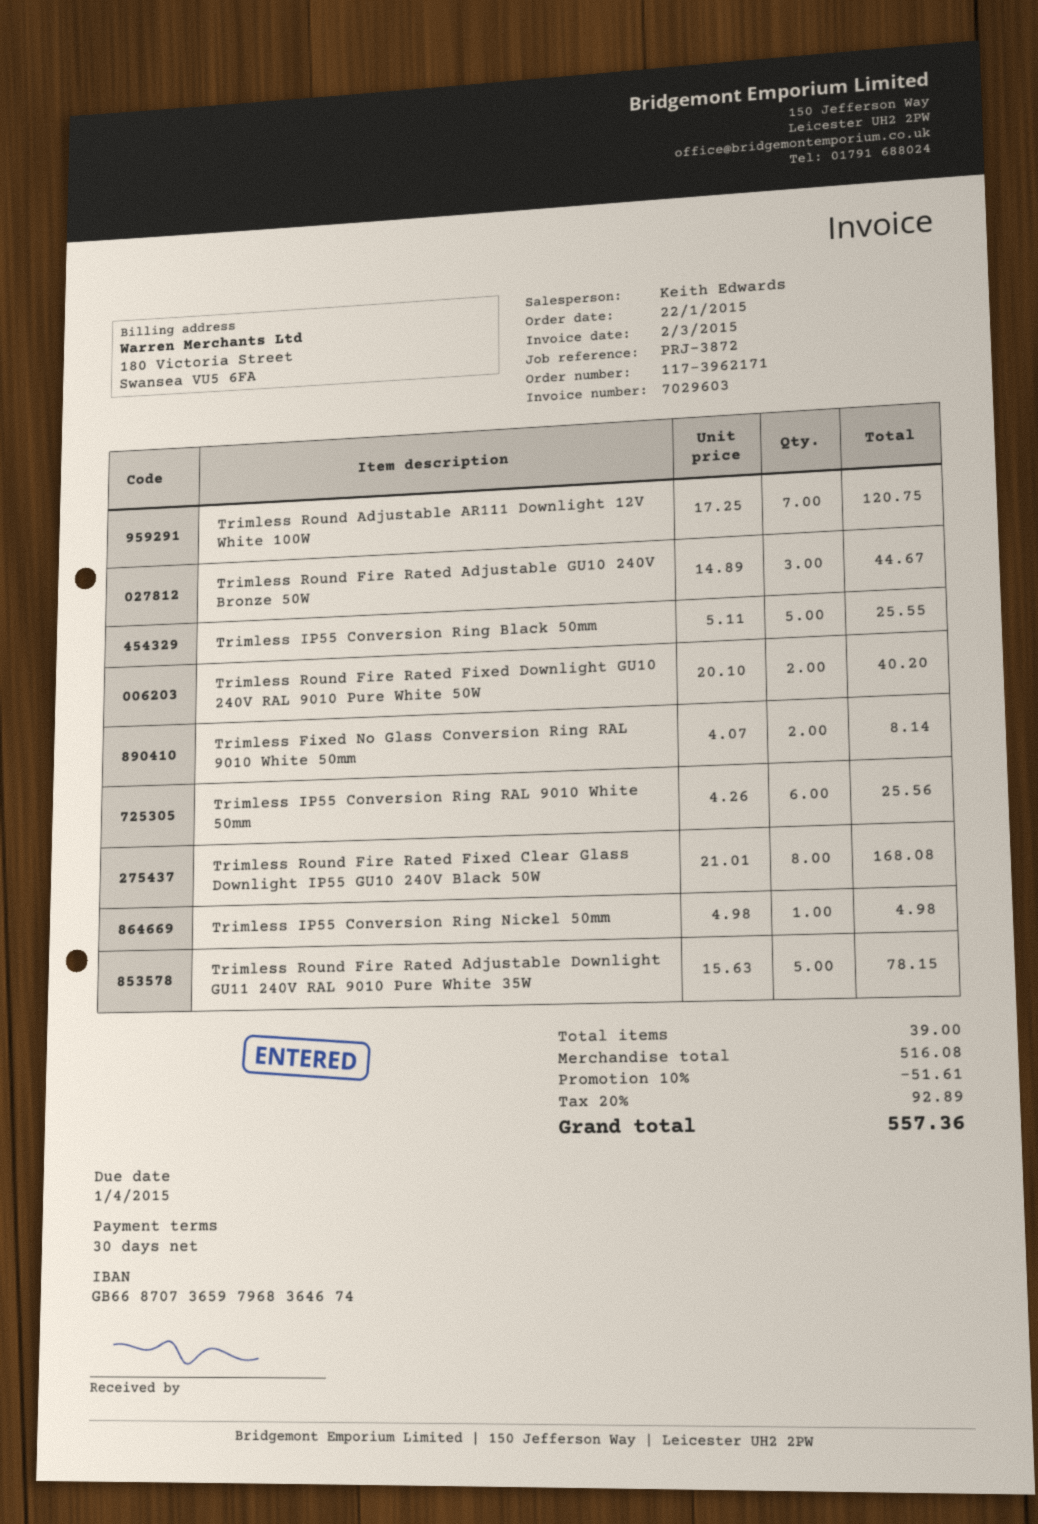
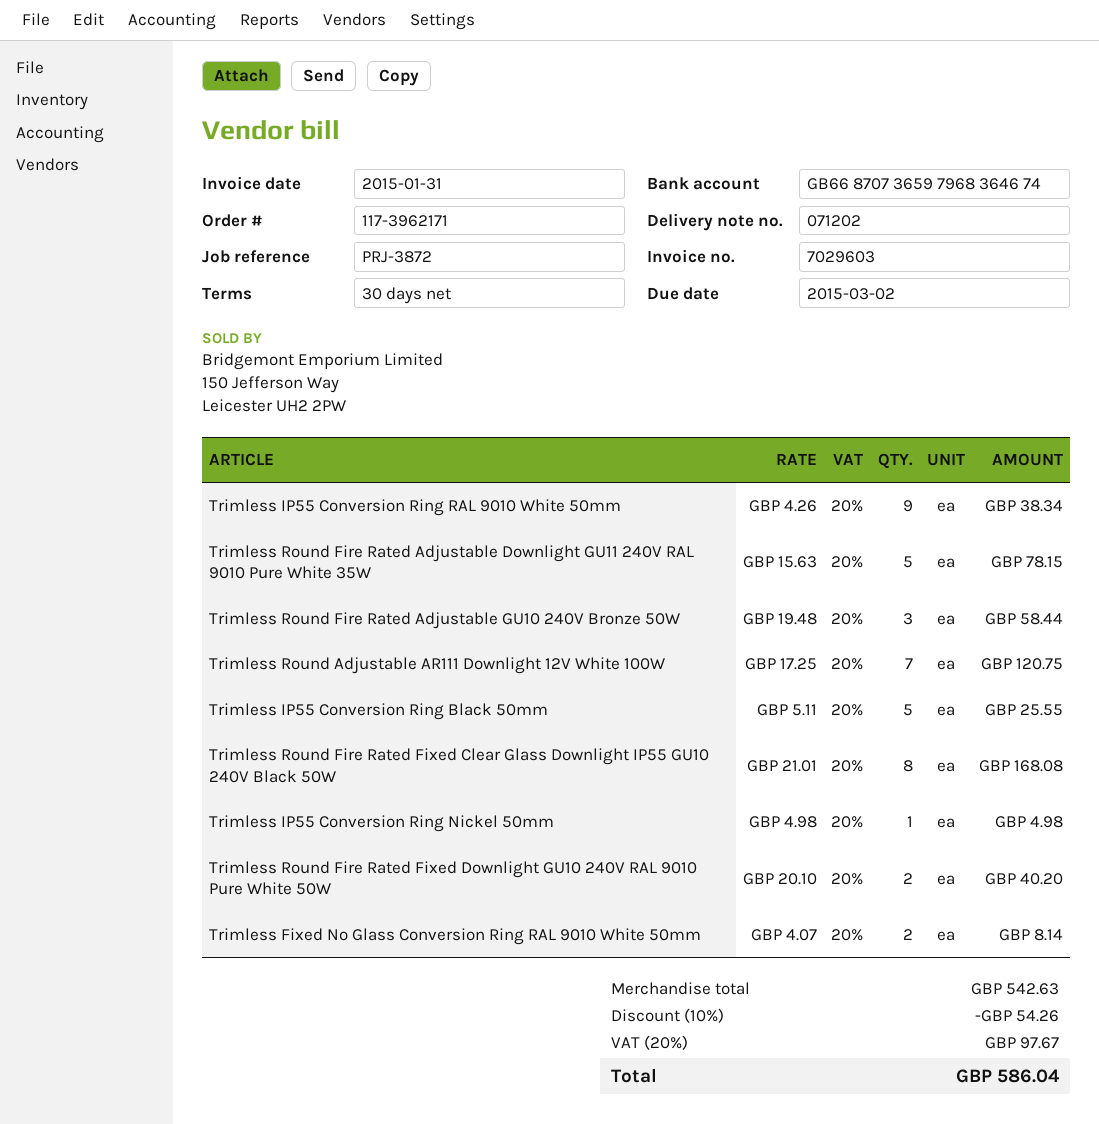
invoice date: 2015-03-02 -> 2015-01-31
due date: 2015-04-01 -> 2015-03-02
Trimless Round Fire Rated Adjustable GU10 240V Bronze 50W: 3 x 14.89 = 44.67 -> 3 x 19.48 = 58.44
Trimless IP55 Conversion Ring RAL 9010 White 50mm: 6 x 4.26 = 25.56 -> 9 x 4.26 = 38.34
subtotal: 516.08 -> 542.63
discount: 10% = 51.61 -> 10% = 54.26
tax: 20% = 92.89 -> 20% = 97.67
total: 557.36 -> 586.04

